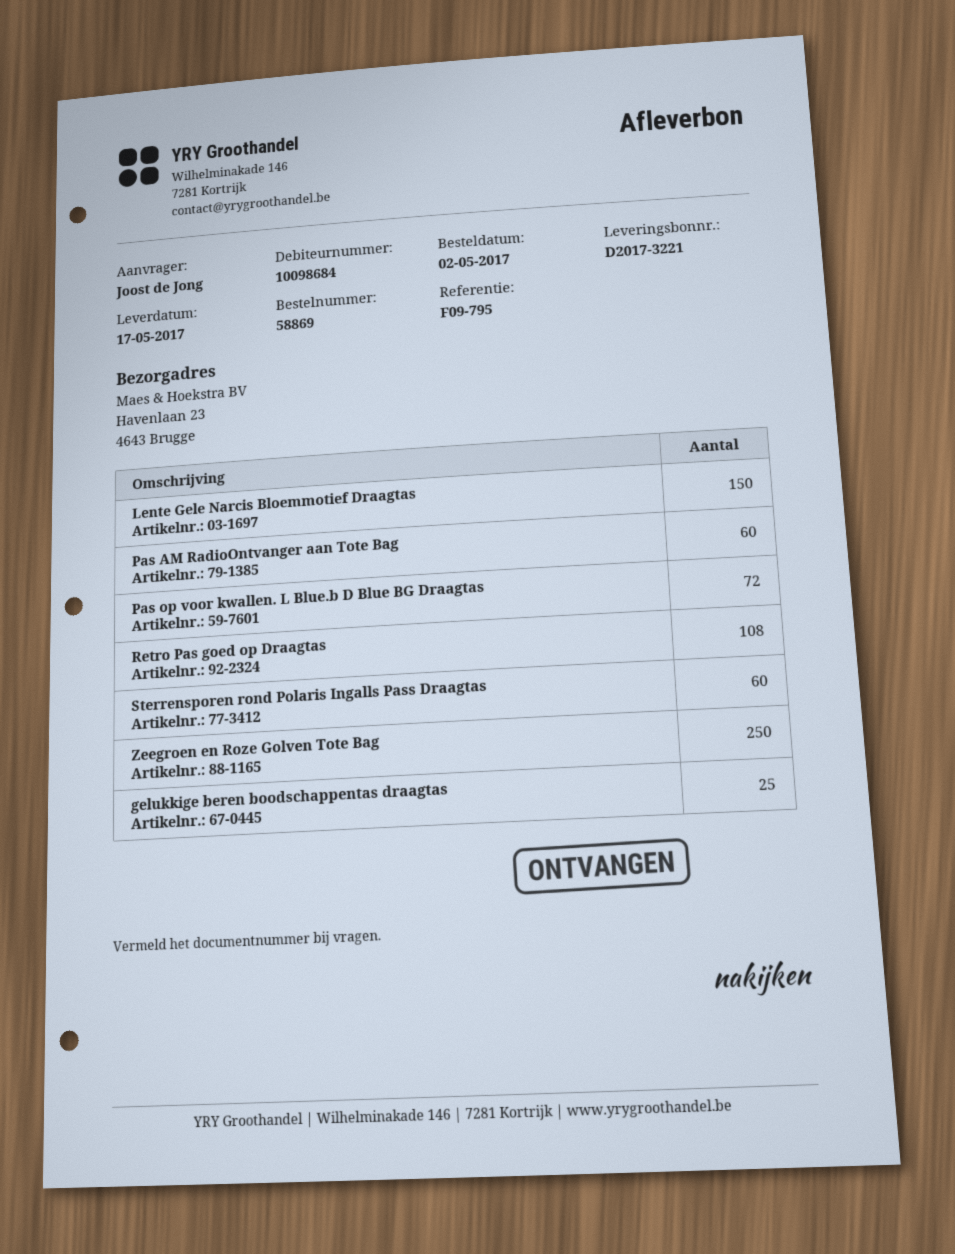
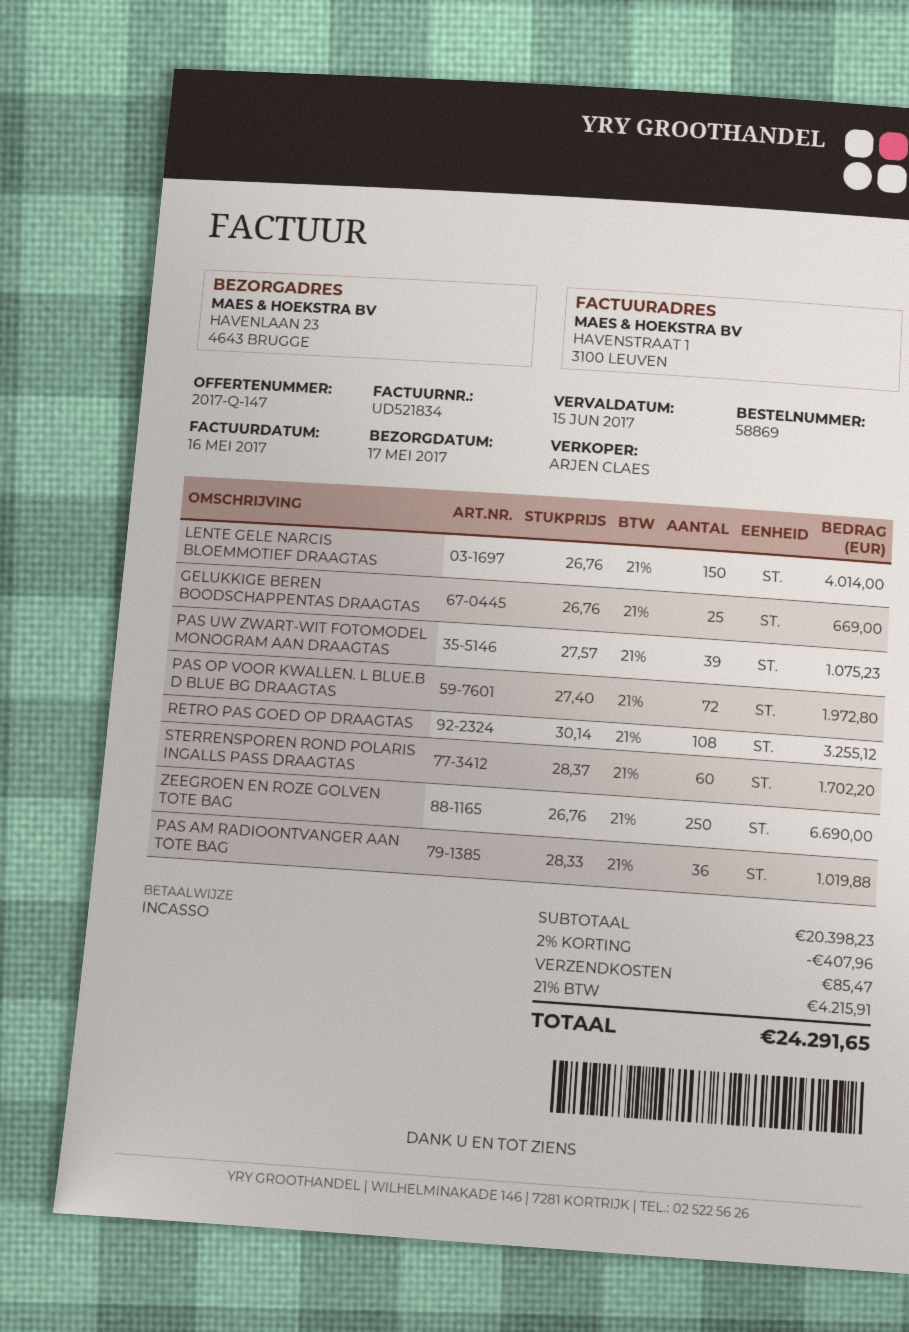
Pas AM RadioOntvanger aan Tote Bag: 60 -> 36
PAS UW ZWART-WIT FOTOMODEL MONOGRAM AAN DRAAGTAS: none -> 39

